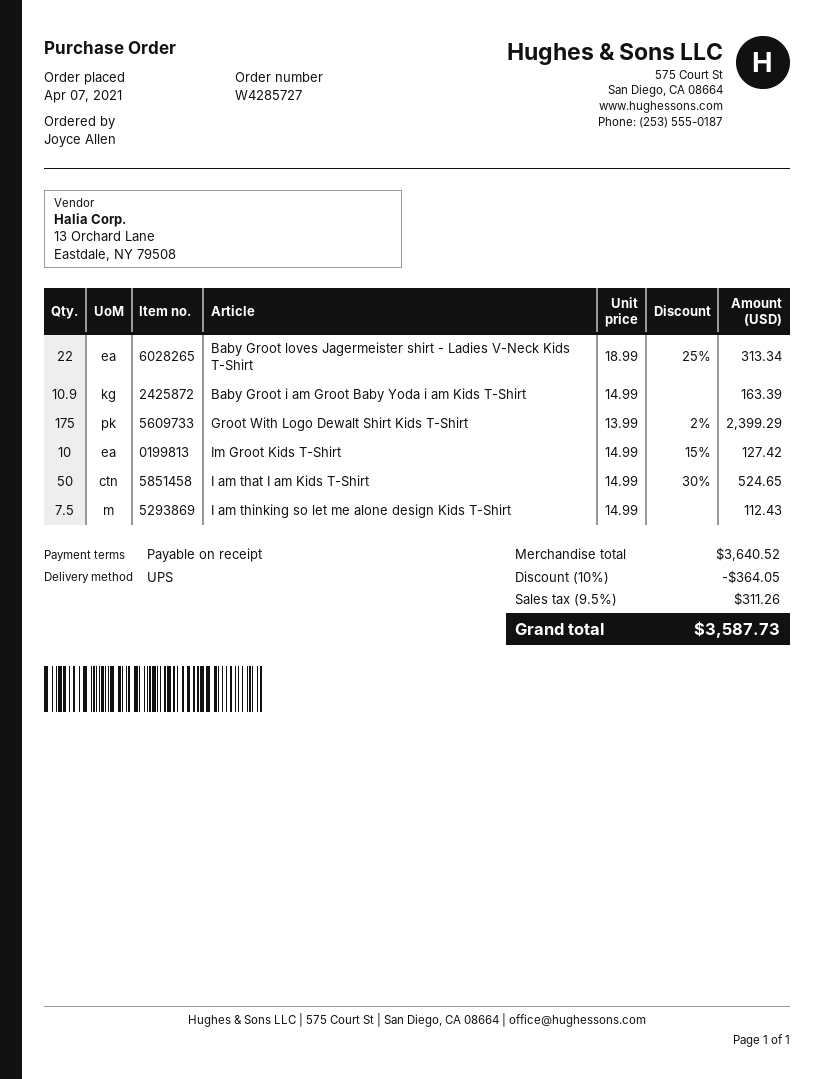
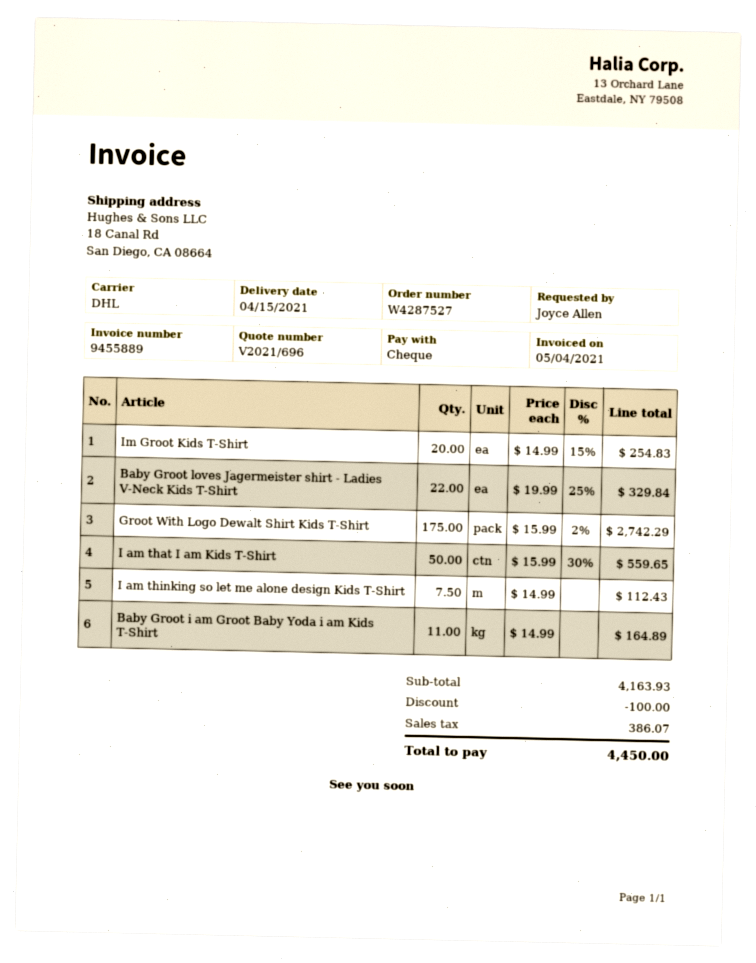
order number: W4285727 -> W4287527
shipping method: UPS -> DHL
Baby Groot loves Jagermeister shirt - Ladies V-Neck Kids T-Shirt: 22 x 18.99 - 25% = 313.34 -> 22 x 19.99 - 25% = 329.84
Baby Groot i am Groot Baby Yoda i am Kids T-Shirt: 10.9 x 14.99 = 163.39 -> 11 x 14.99 = 164.89
Groot With Logo Dewalt Shirt Kids T-Shirt: 175 x 13.99 - 2% = 2399.29 -> 175 x 15.99 - 2% = 2742.29
Im Groot Kids T-Shirt: 10 x 14.99 - 15% = 127.42 -> 20 x 14.99 - 15% = 254.83
I am that I am Kids T-Shirt: 50 x 14.99 - 30% = 524.65 -> 50 x 15.99 - 30% = 559.65
subtotal: 3640.52 -> 4163.93
discount: 364.05 -> 100.00
tax: 311.26 -> 386.07
total: 3587.73 -> 4450.00

